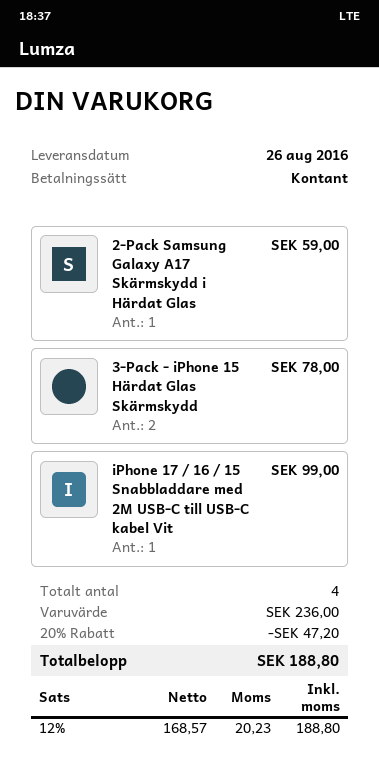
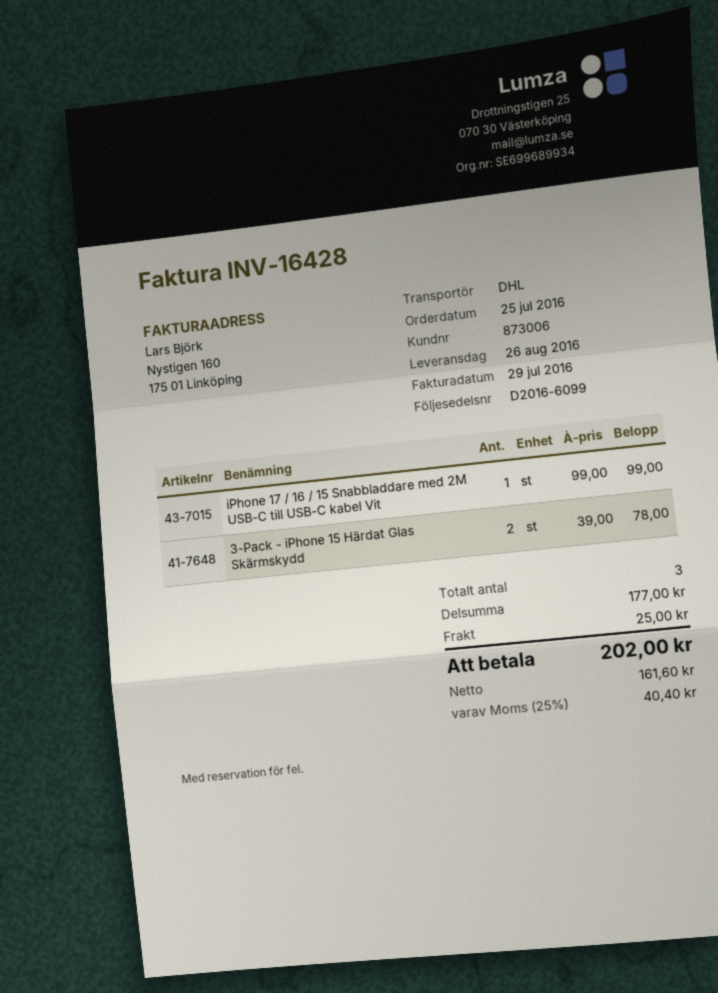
2-Pack Samsung Galaxy A17 Skärmskydd i Härdat Glas: 1 for 59.00 -> none
total quantity: 4 -> 3
subtotal: 236.00 -> 177.00
discount: 20% = 47.20 -> none
shipping: none -> 25.00
net: 168.57 -> 161.60
tax: 12% = 20.23 -> 25% = 40.40
total: 188.80 -> 202.00

